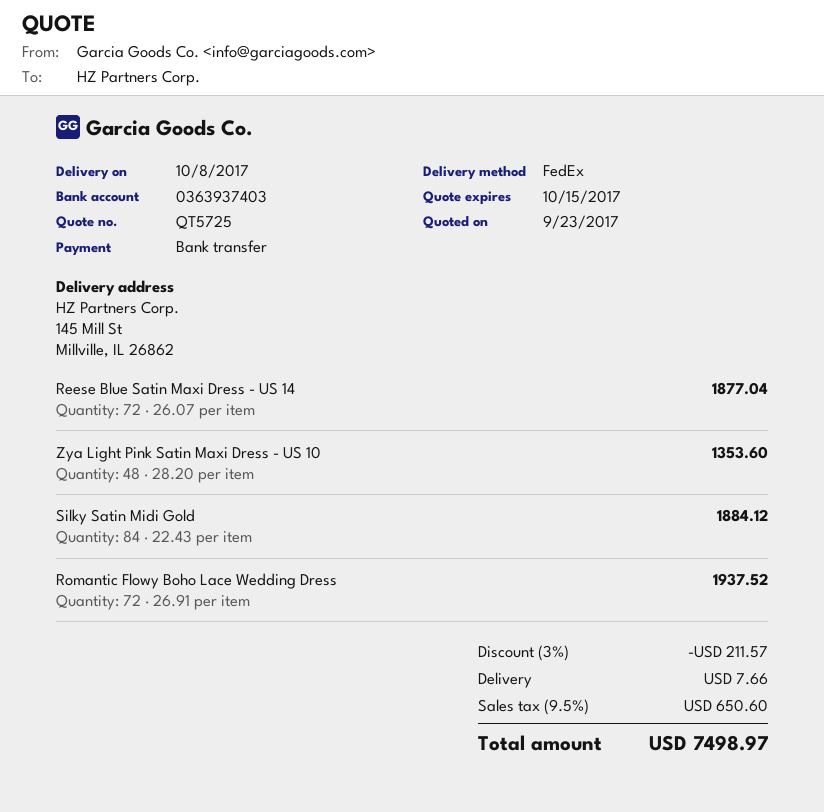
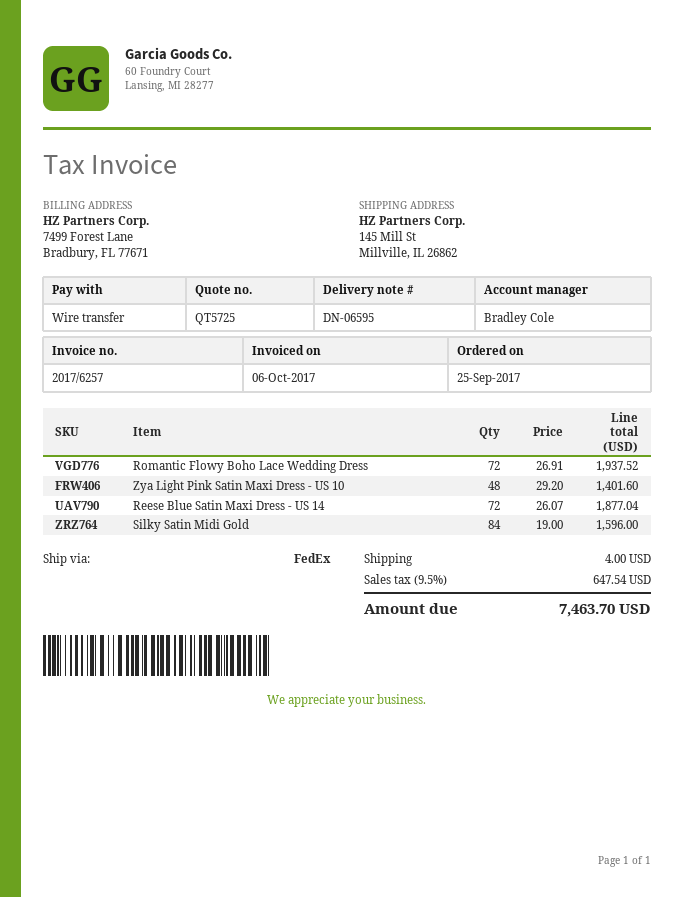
Zya Light Pink Satin Maxi Dress - US 10: 48 x 28.20 = 1353.60 -> 48 x 29.20 = 1401.60
Silky Satin Midi Gold: 84 x 22.43 = 1884.12 -> 84 x 19.00 = 1596.00
discount: 3% = 211.57 -> none
shipping: 7.66 -> 4.00
tax: 9.5% = 650.60 -> 9.5% = 647.54
total: 7498.97 -> 7463.70

